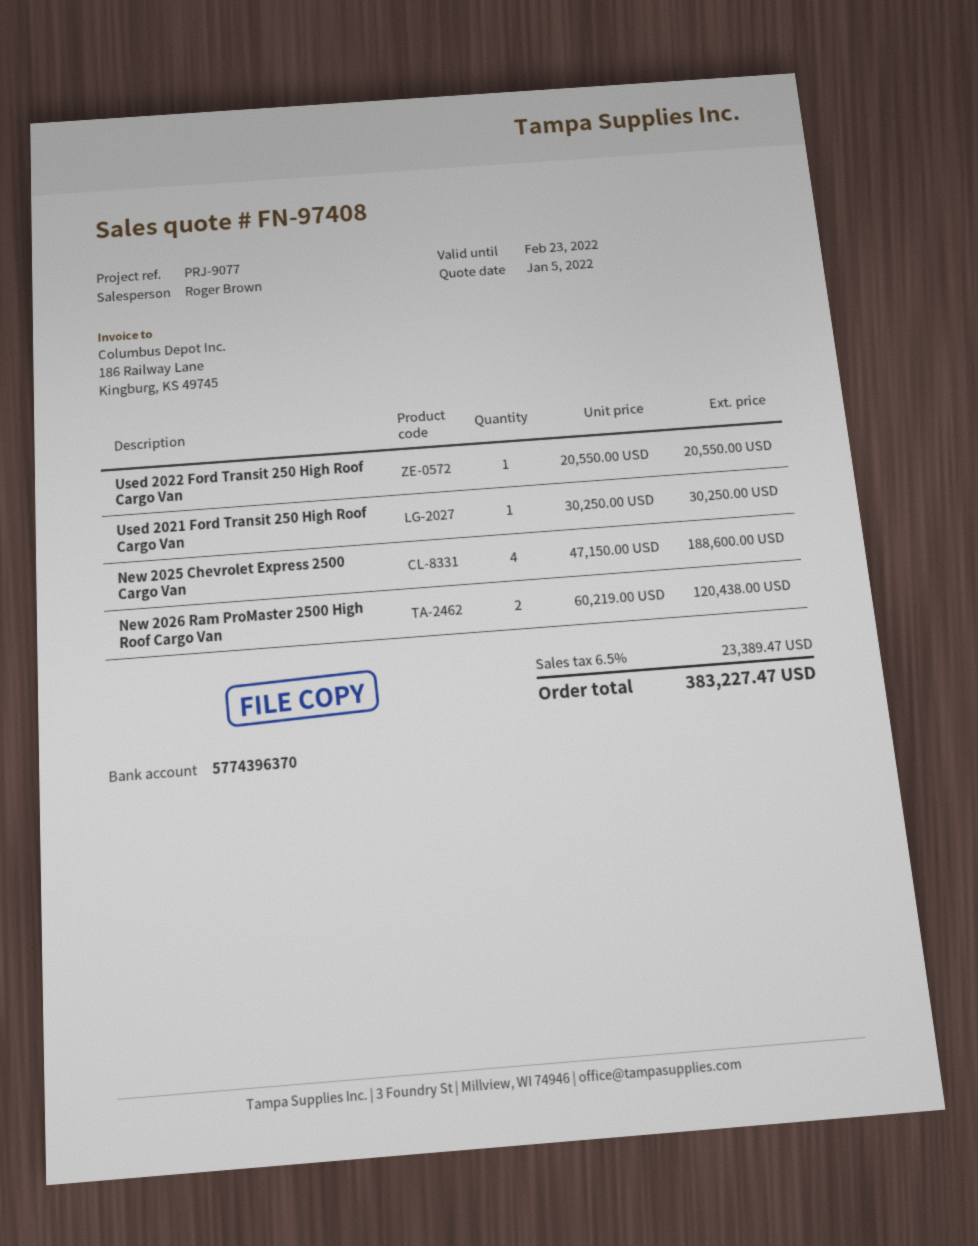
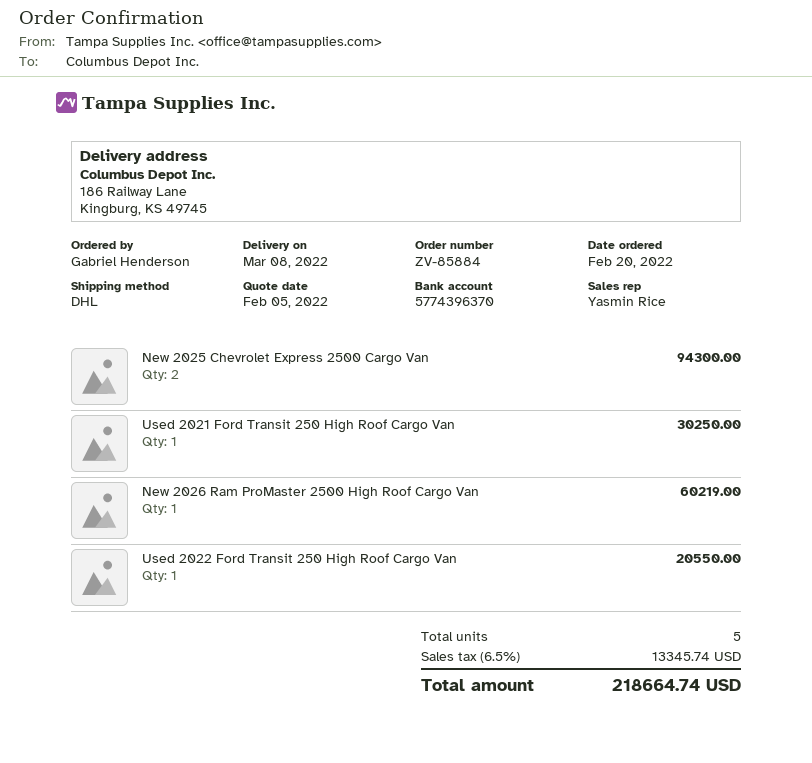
quote date: 2022-01-05 -> 2022-02-05
sales rep: Roger Brown -> Yasmin Rice
New 2025 Chevrolet Express 2500 Cargo Van: 4 for 188600.00 -> 2 for 94300.00
New 2026 Ram ProMaster 2500 High Roof Cargo Van: 2 for 120438.00 -> 1 for 60219.00
tax: 6.5% = 23389.47 -> 6.5% = 13345.74
total: 383227.47 -> 218664.74

